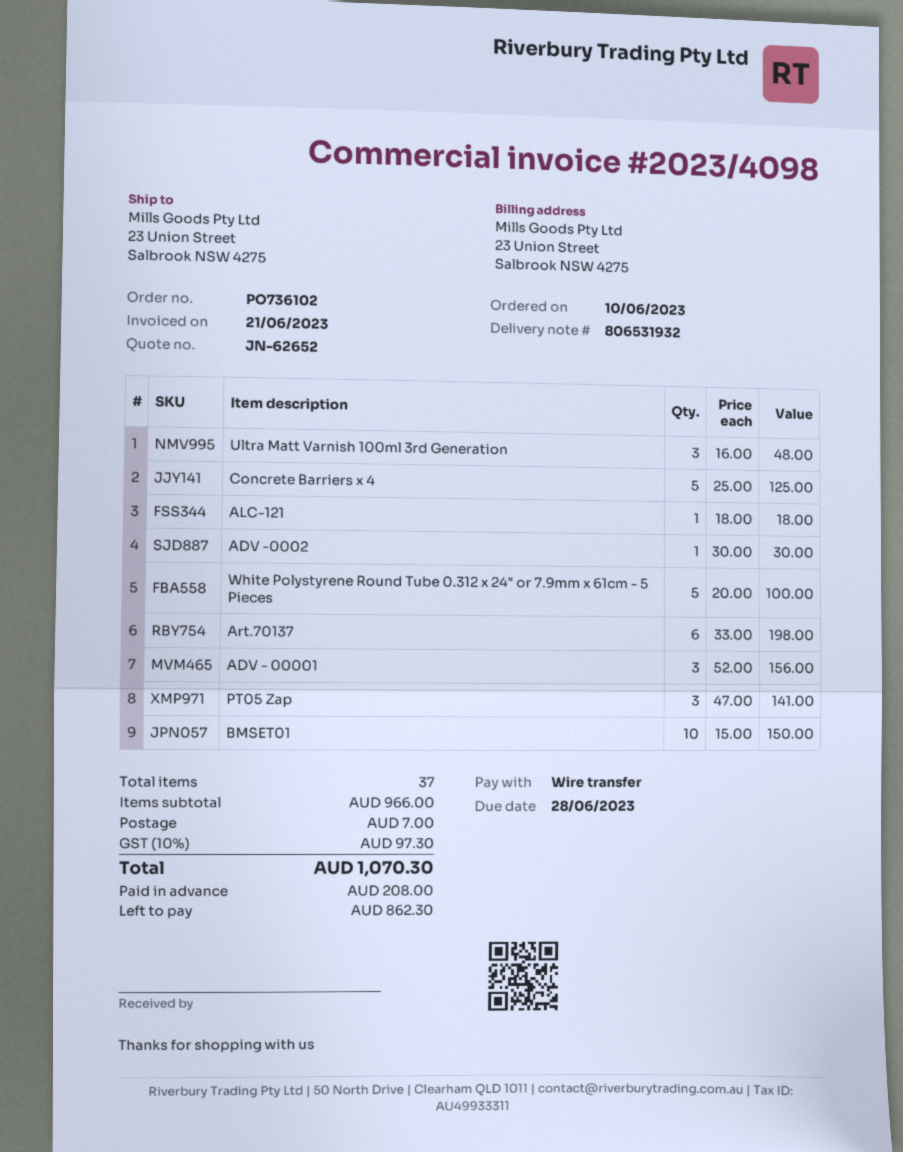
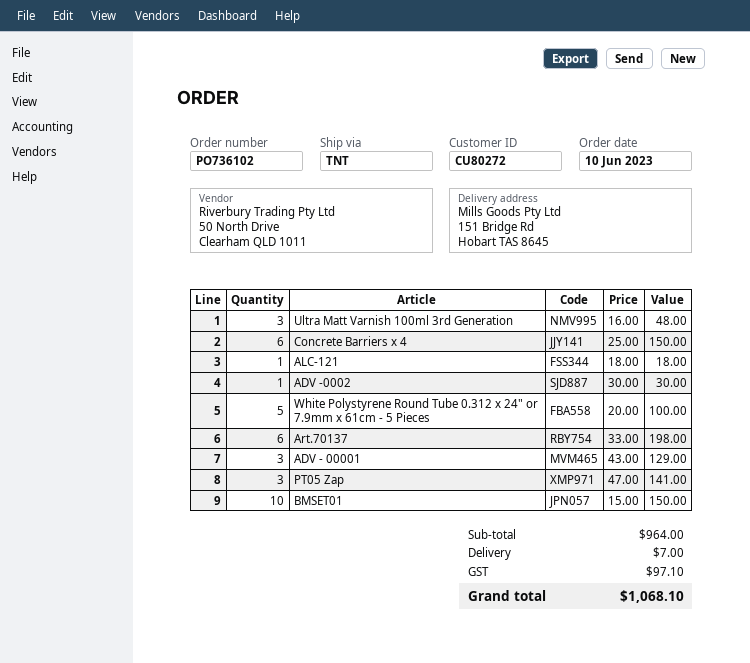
ship to: 23 Union Street, Salbrook NSW 4275 -> 151 Bridge Rd, Hobart TAS 8645
Concrete Barriers x 4: 5 x 25.00 = 125.00 -> 6 x 25.00 = 150.00
ADV - 00001: 3 x 52.00 = 156.00 -> 3 x 43.00 = 129.00
subtotal: 966.00 -> 964.00
tax: 97.30 -> 97.10
total: 1070.30 -> 1068.10

